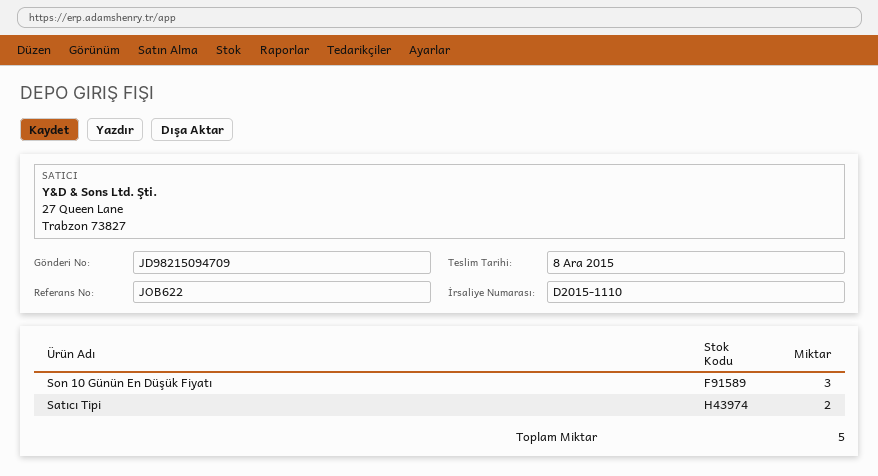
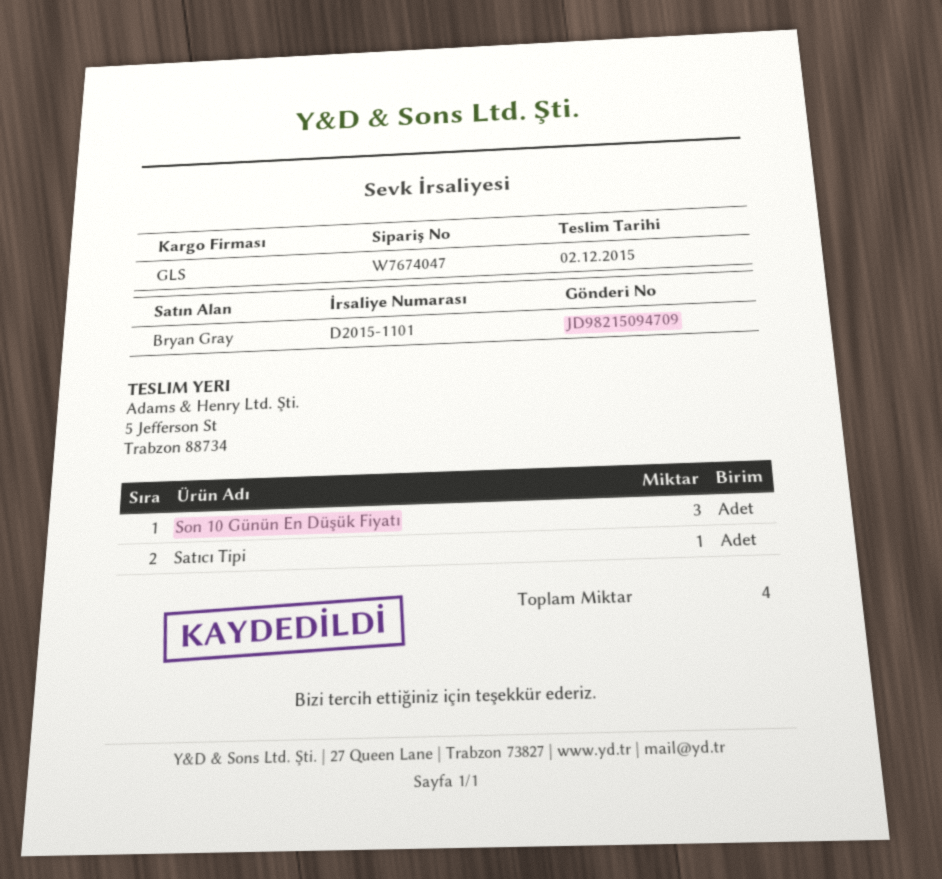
delivery note number: D2015-1110 -> D2015-1101
delivery date: 2015-12-08 -> 2015-12-02
Satıcı Tipi: 2 -> 1
total quantity: 5 -> 4

